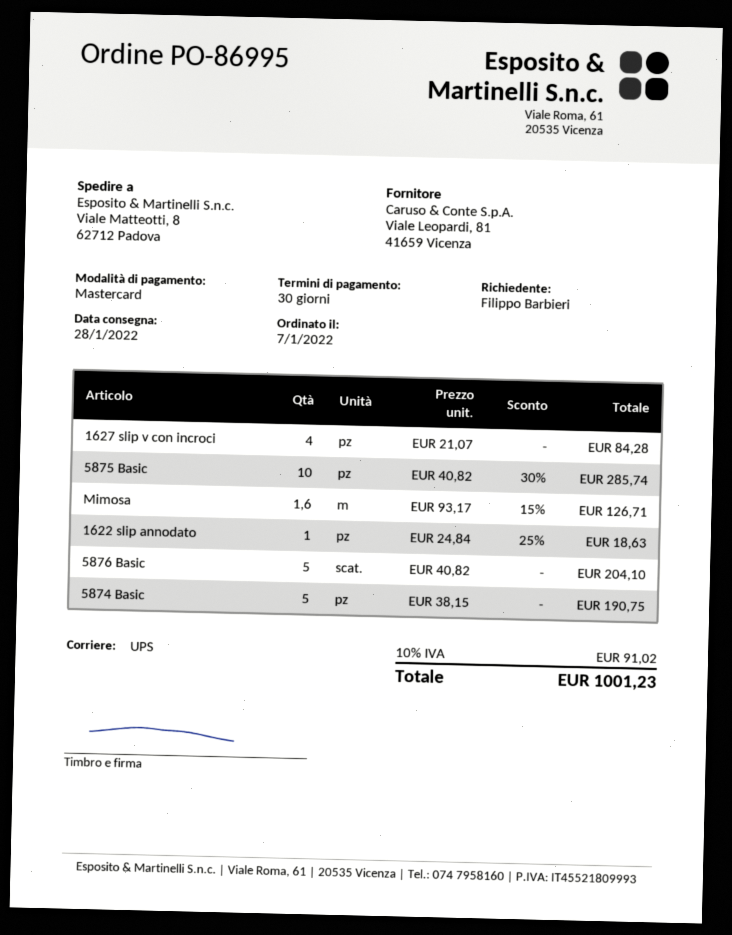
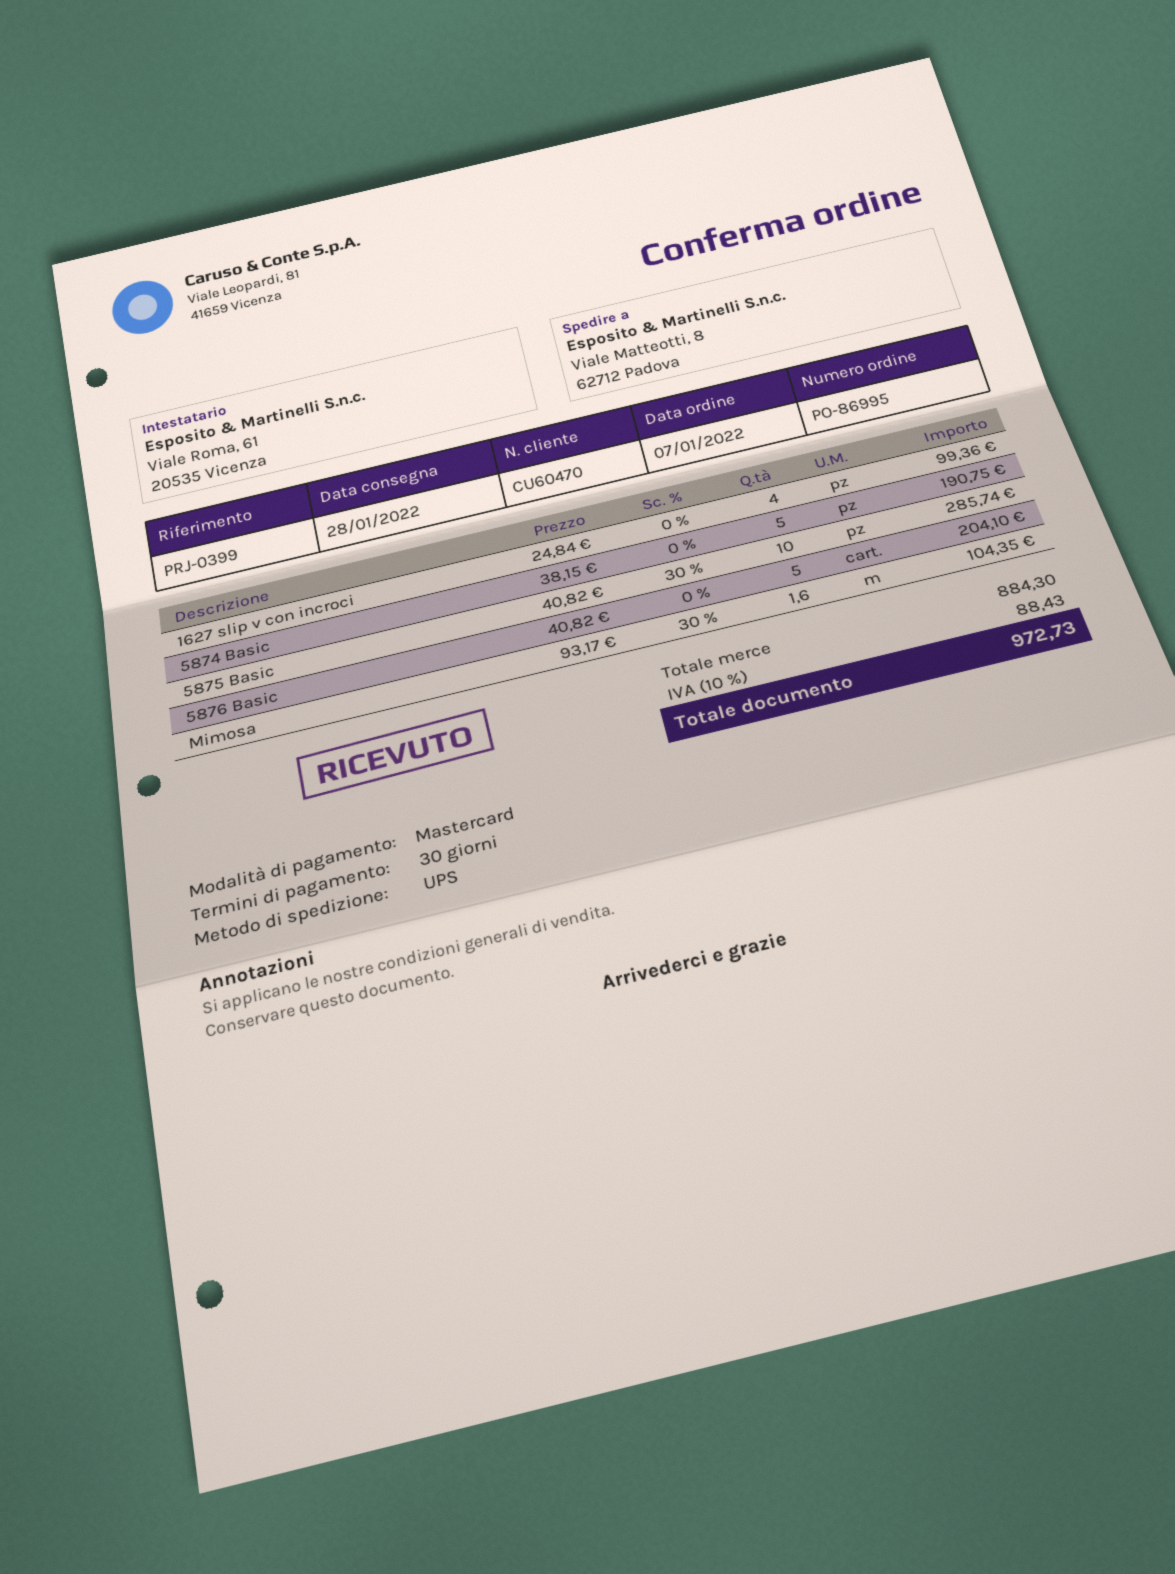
1627 slip v con incroci: 4 x 21.07 = 84.28 -> 4 x 24.84 = 99.36
Mimosa: 1.6 x 93.17 - 15% = 126.71 -> 1.6 x 93.17 - 30% = 104.35
1622 slip annodato: 1 x 24.84 - 25% = 18.63 -> none
tax: 10% = 91.02 -> 10% = 88.43
total: 1001.23 -> 972.73

